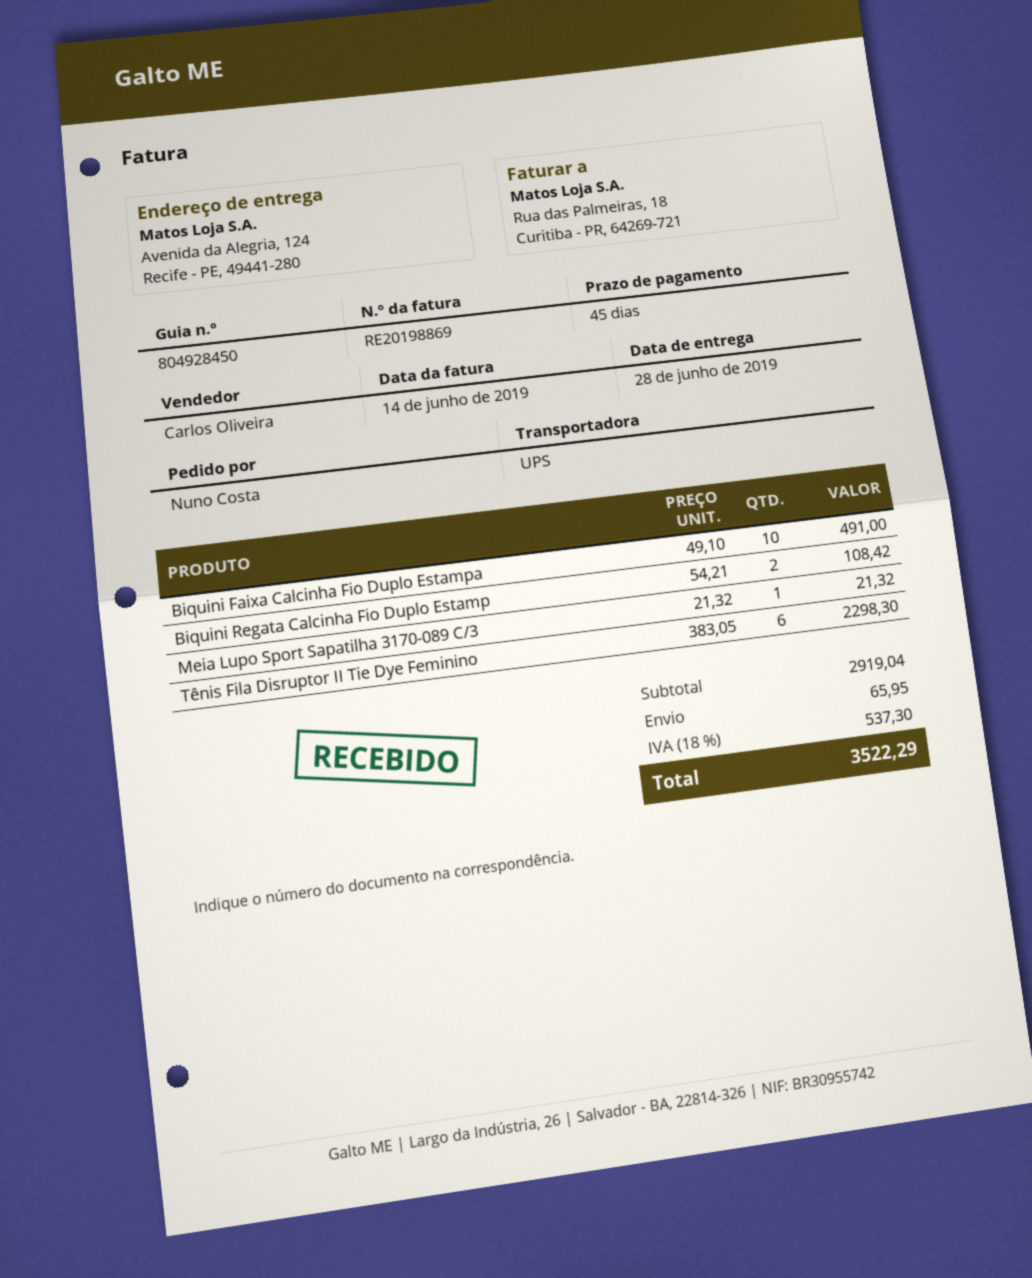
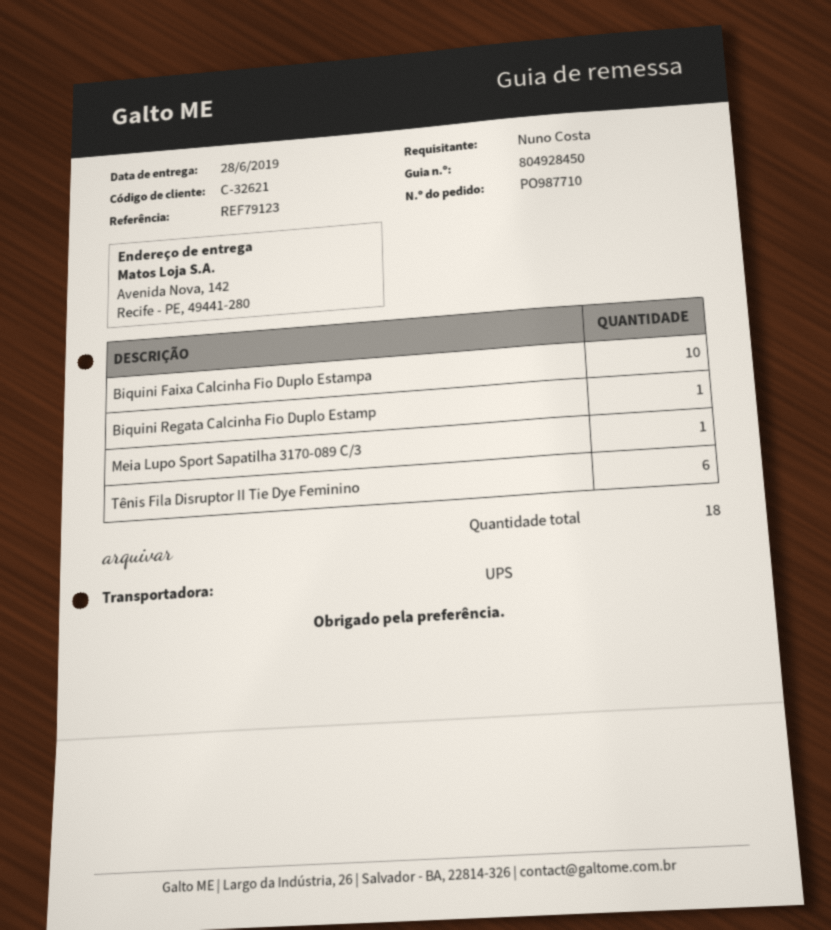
ship to: Avenida da Alegria, 124, Recife - PE, 49441-280 -> Avenida Nova, 142, Recife - PE, 49441-280
Biquini Regata Calcinha Fio Duplo Estamp: 2 -> 1

